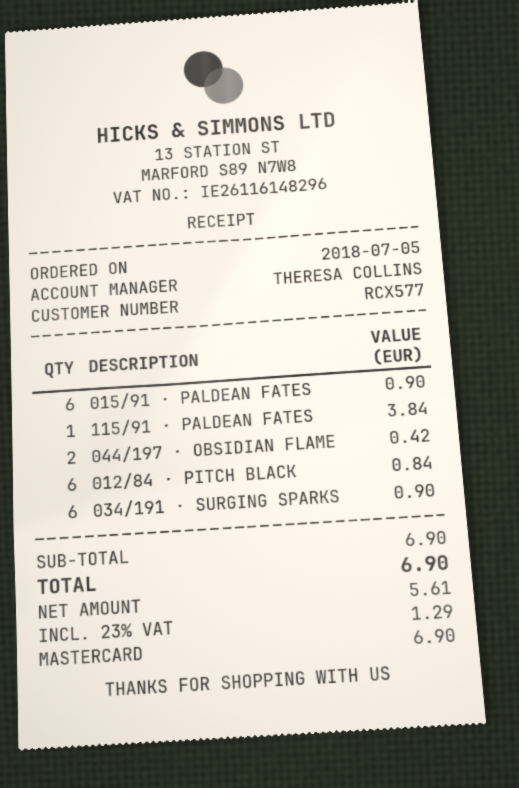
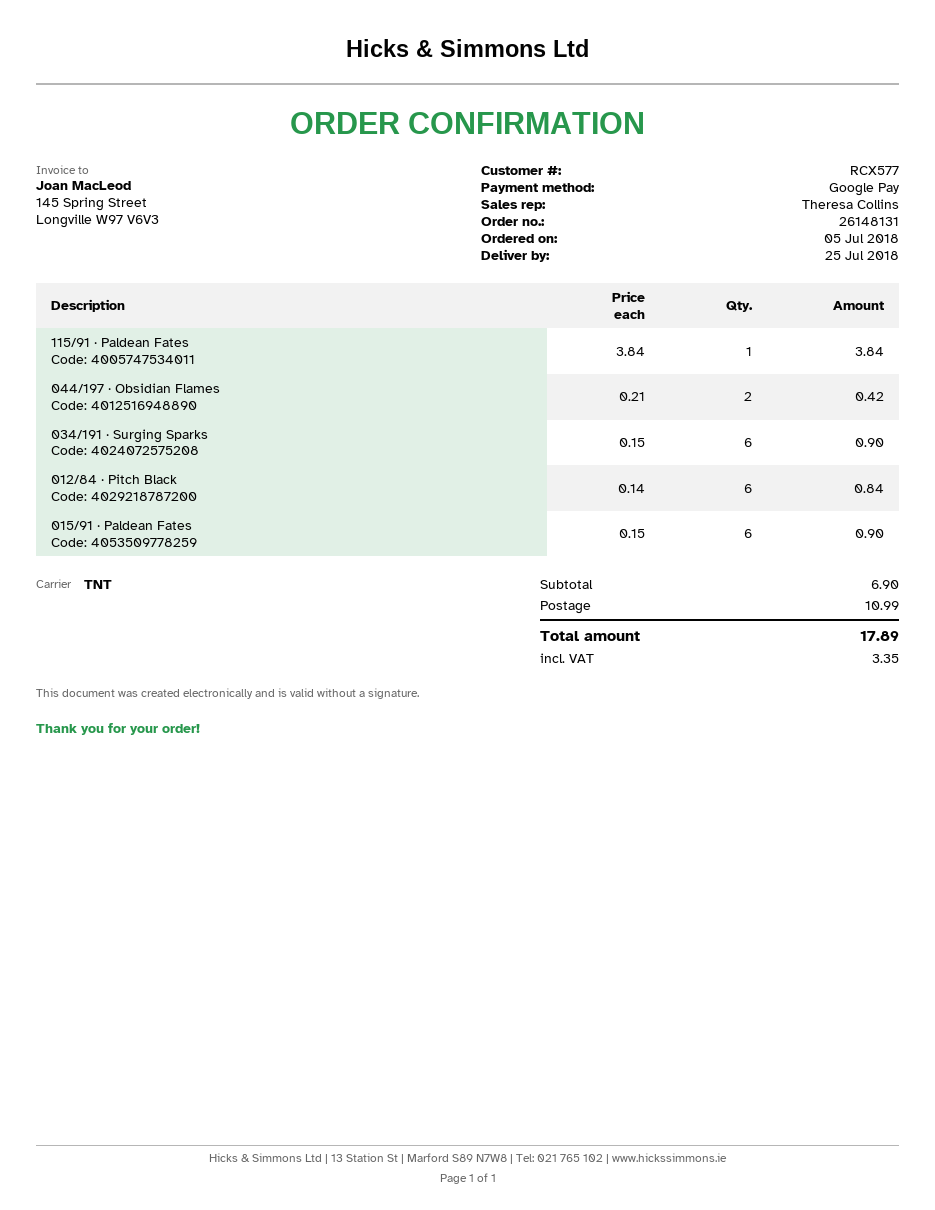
payment method: Mastercard -> Google Pay
shipping: none -> 10.99
tax: 1.29 -> 3.35
total: 6.90 -> 17.89

